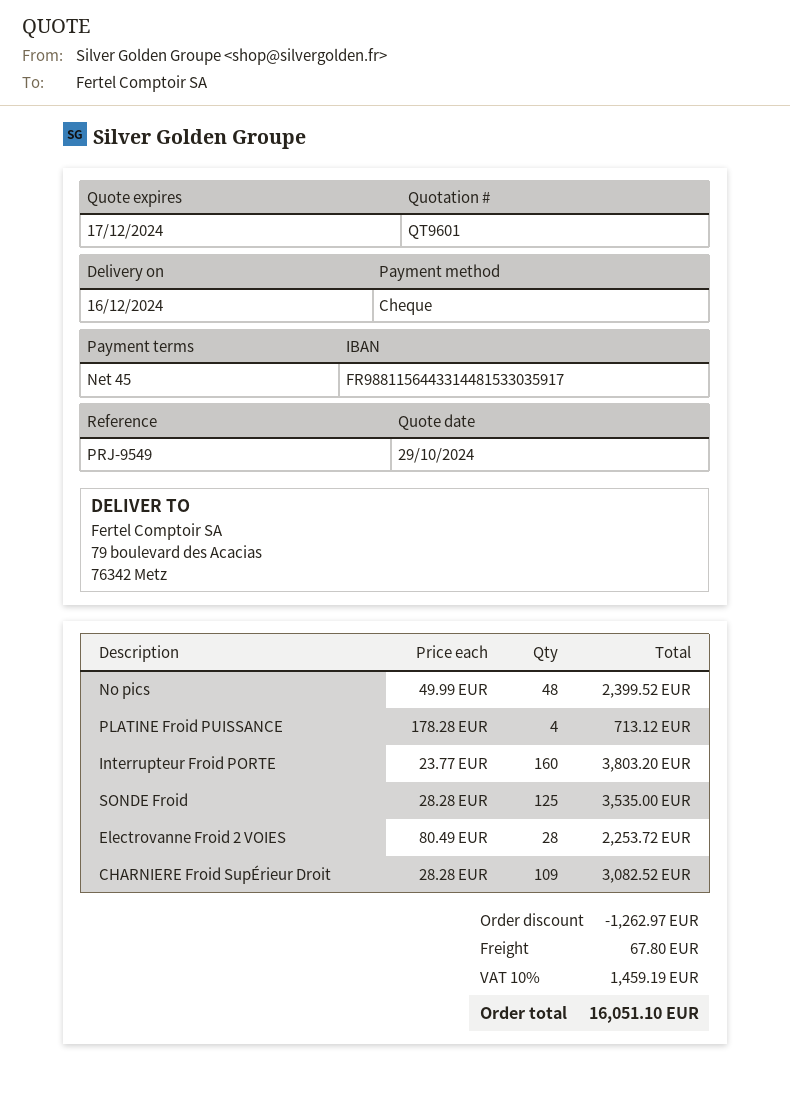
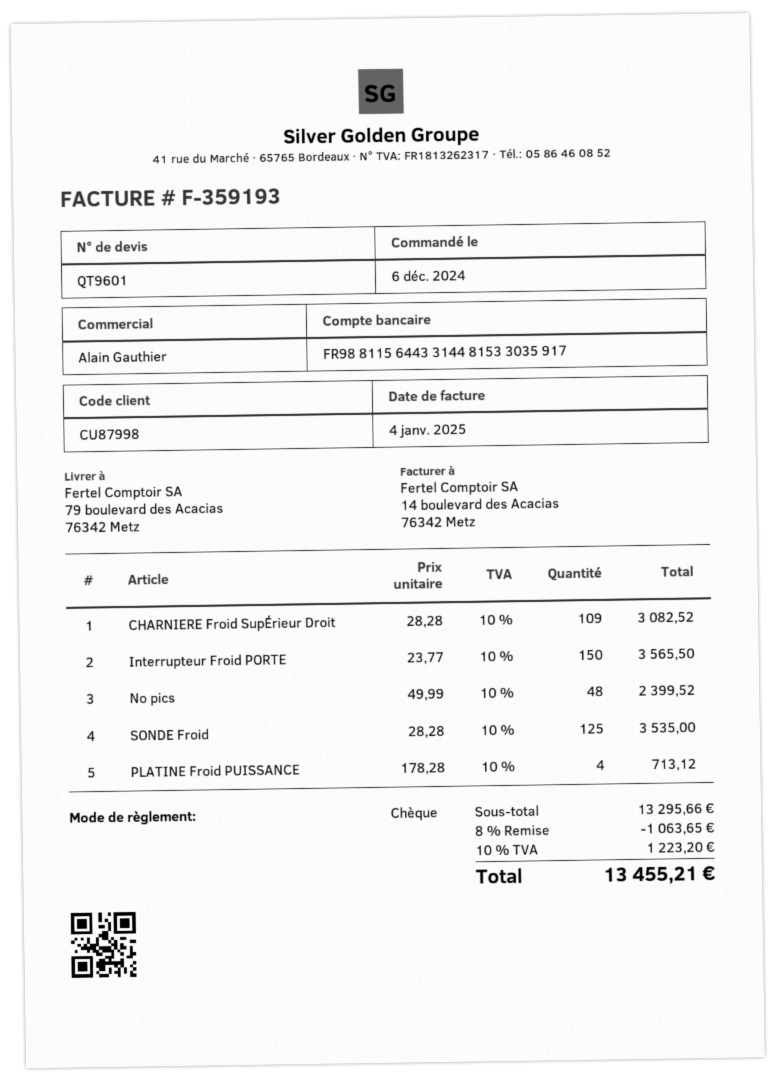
Interrupteur Froid PORTE: 160 x 23.77 = 3803.20 -> 150 x 23.77 = 3565.50
Electrovanne Froid 2 VOIES: 28 x 80.49 = 2253.72 -> none
discount: 1262.97 -> 1063.65
shipping: 67.80 -> none
tax: 10% = 1459.19 -> 10% = 1223.20
total: 16051.10 -> 13455.21

